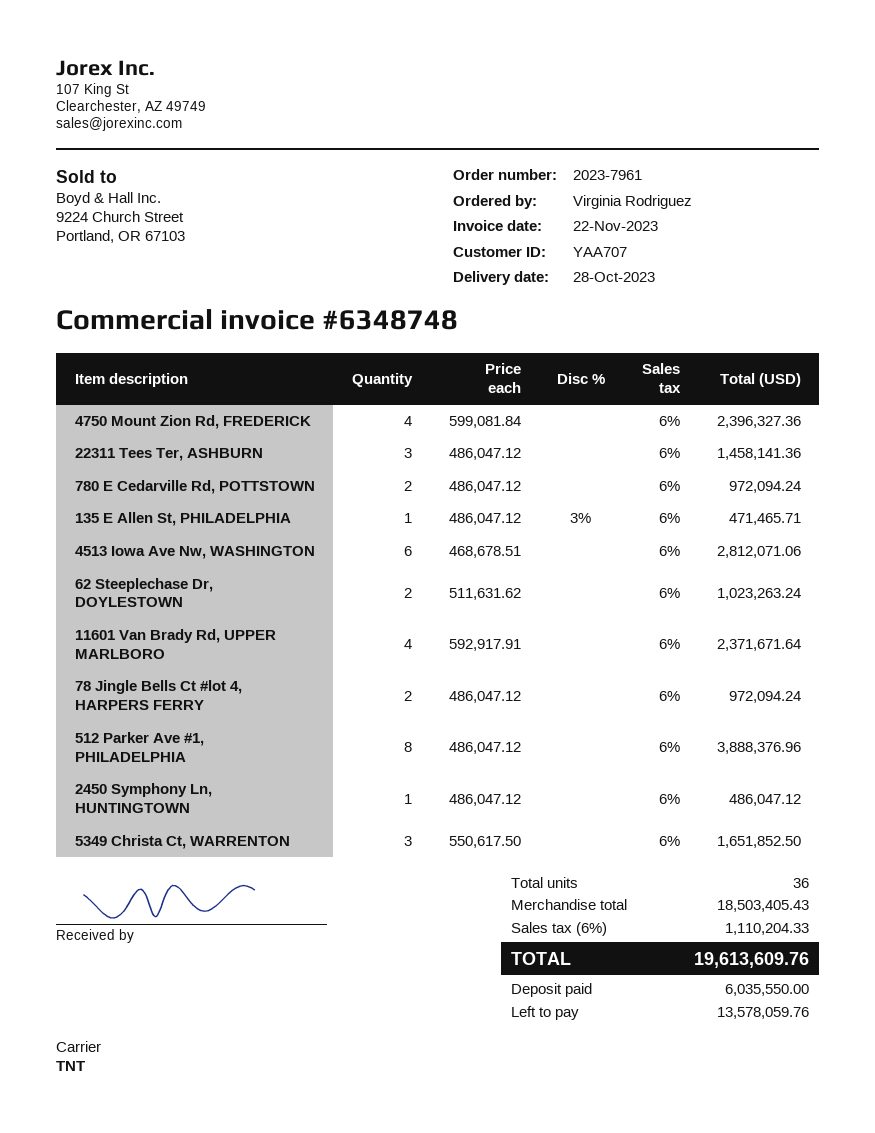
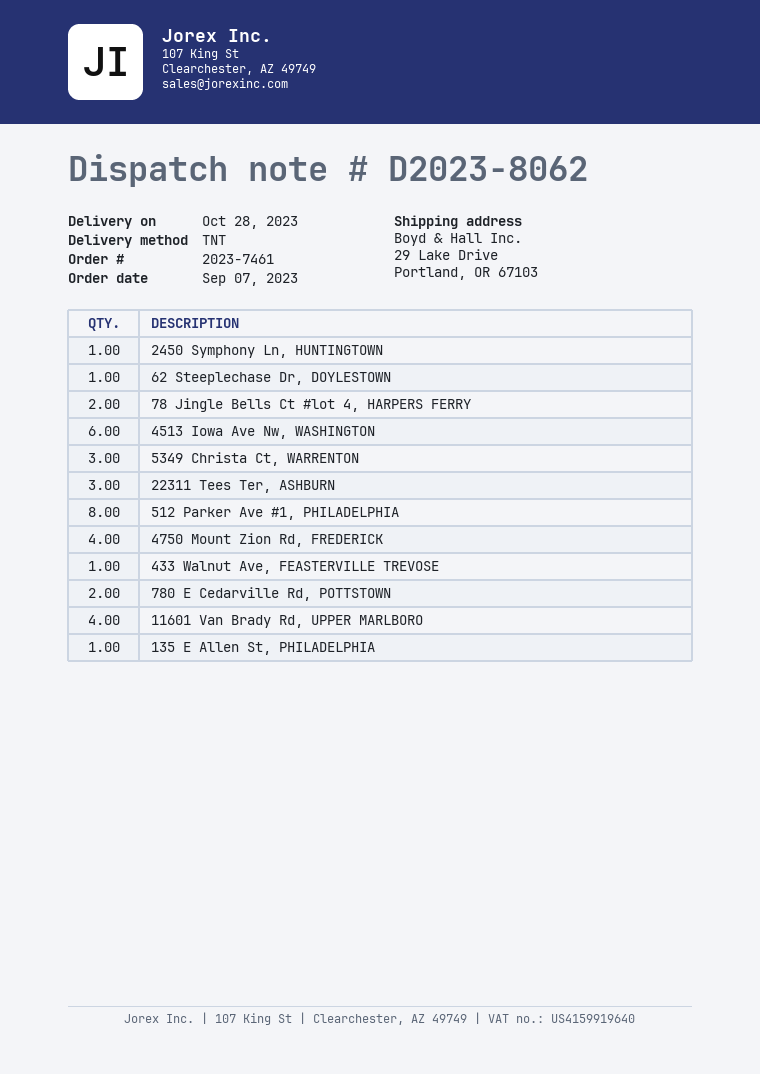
order number: 2023-7961 -> 2023-7461
62 Steeplechase Dr, DOYLESTOWN: 2 -> 1
433 Walnut Ave, FEASTERVILLE TREVOSE: none -> 1

